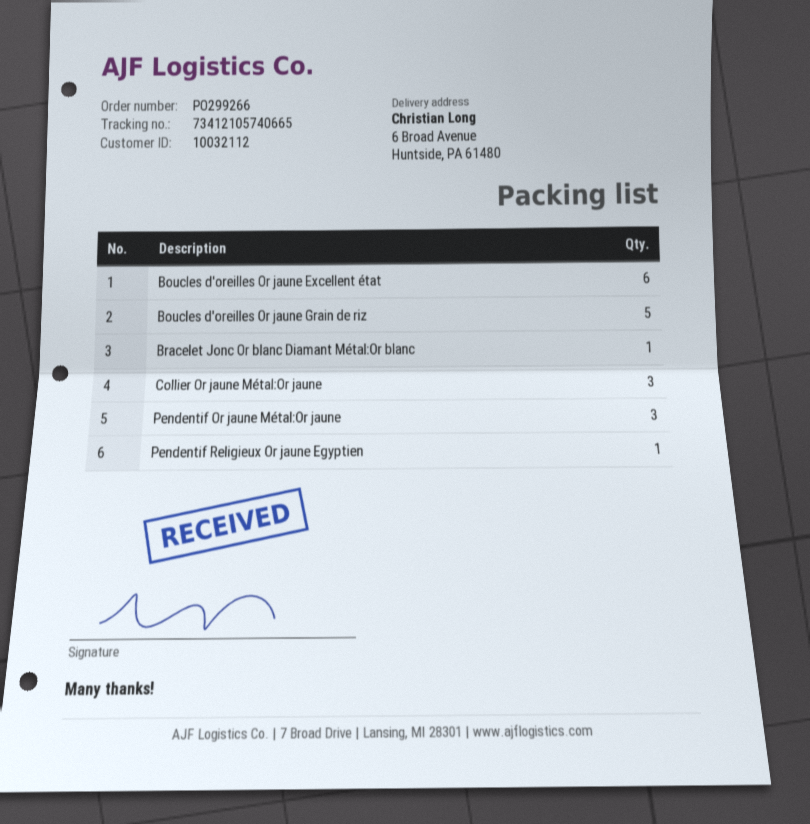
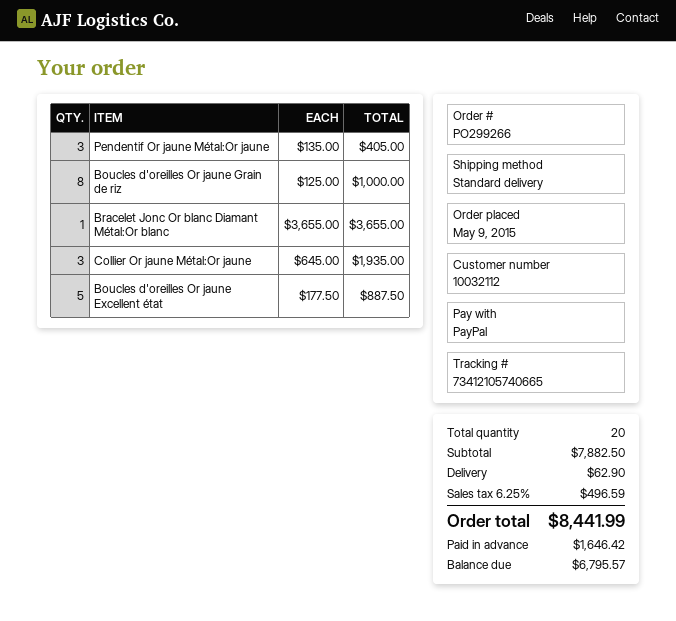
Boucles d'oreilles Or jaune Excellent état: 6 -> 5
Boucles d'oreilles Or jaune Grain de riz: 5 -> 8
Pendentif Religieux Or jaune Egyptien: 1 -> none

